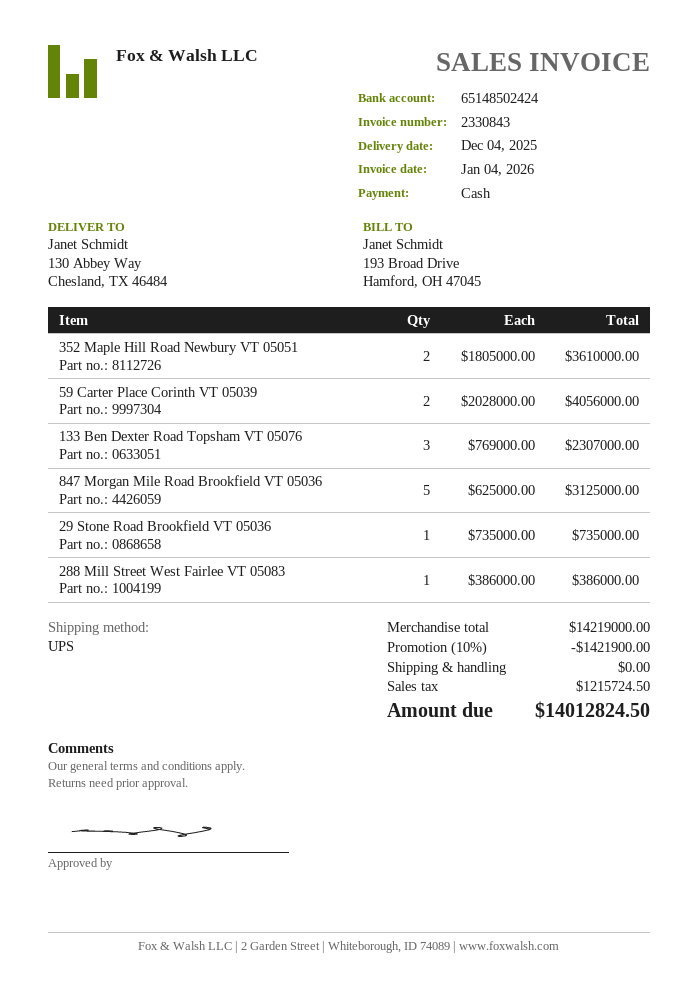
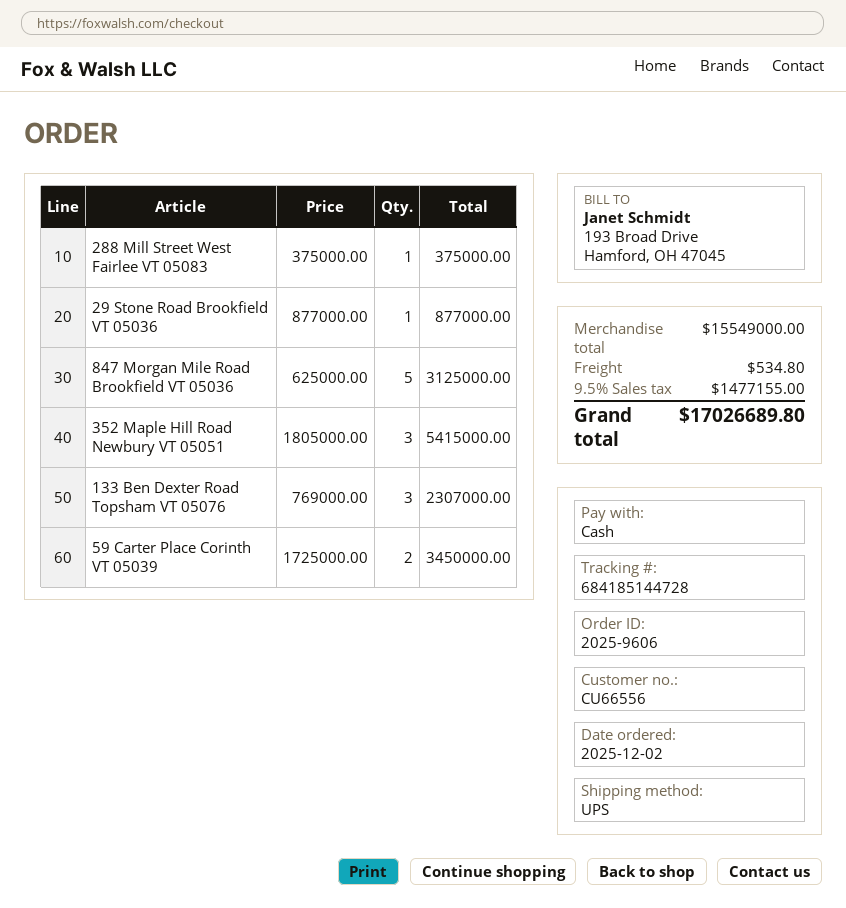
352 Maple Hill Road Newbury VT 05051: 2 x 1805000.00 = 3610000.00 -> 3 x 1805000.00 = 5415000.00
59 Carter Place Corinth VT 05039: 2 x 2028000.00 = 4056000.00 -> 2 x 1725000.00 = 3450000.00
29 Stone Road Brookfield VT 05036: 1 x 735000.00 = 735000.00 -> 1 x 877000.00 = 877000.00
288 Mill Street West Fairlee VT 05083: 1 x 386000.00 = 386000.00 -> 1 x 375000.00 = 375000.00
subtotal: 14219000.00 -> 15549000.00
discount: 10% = 1421900.00 -> none
shipping: 0.00 -> 534.80
tax: 1215724.50 -> 1477155.00
total: 14012824.50 -> 17026689.80

